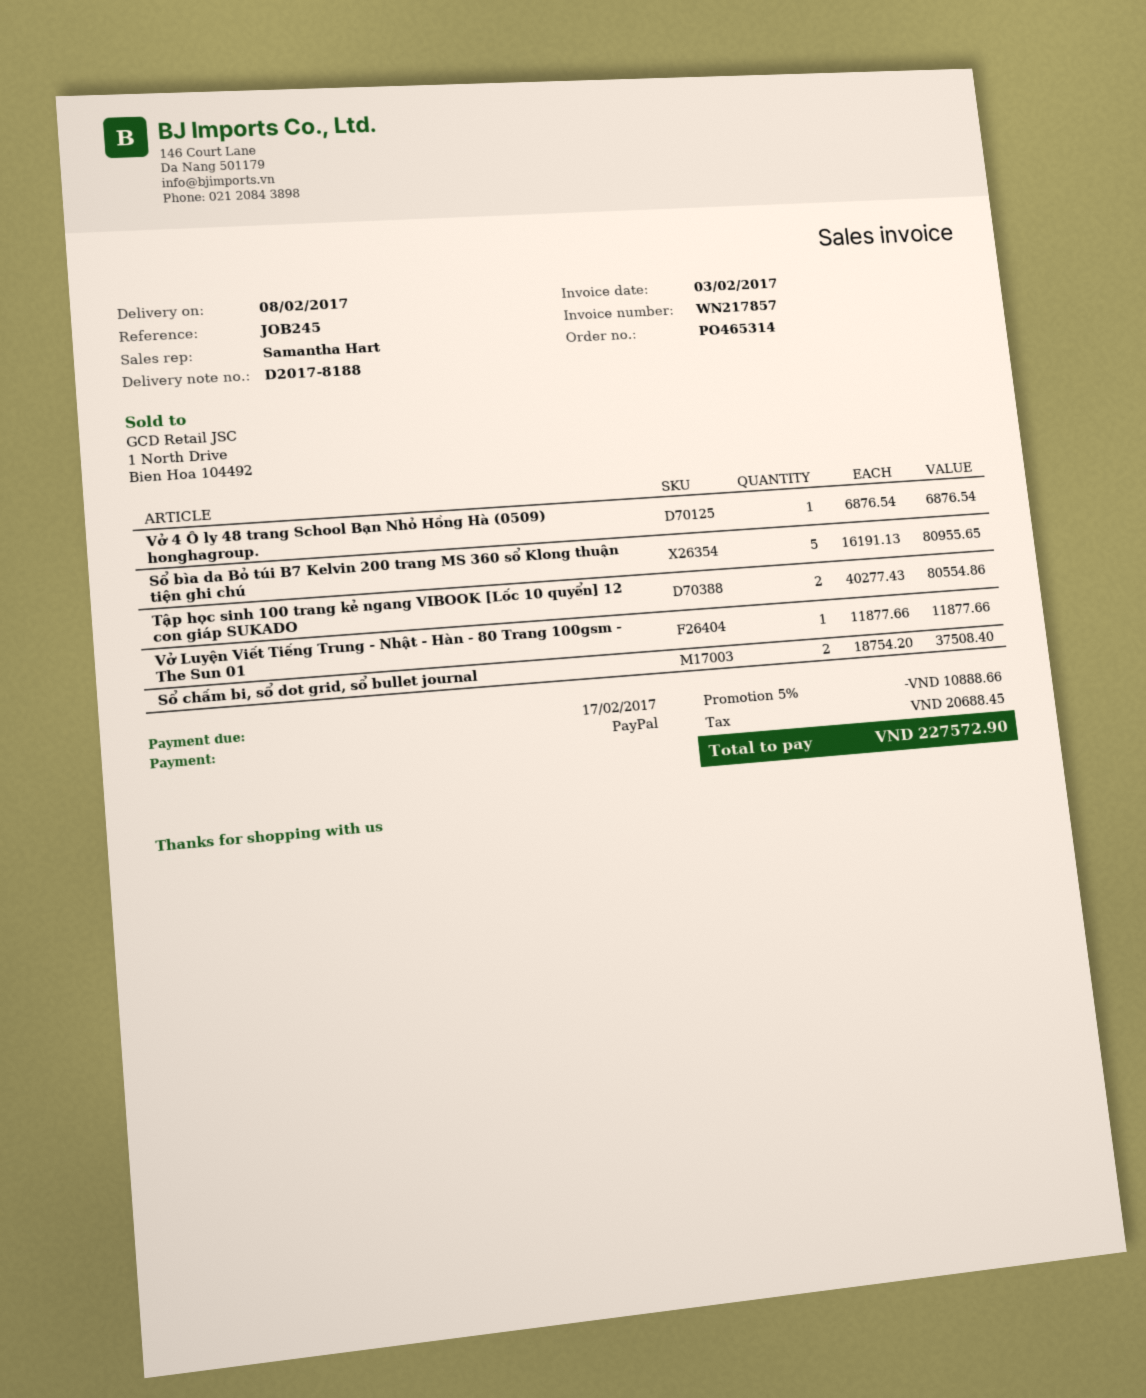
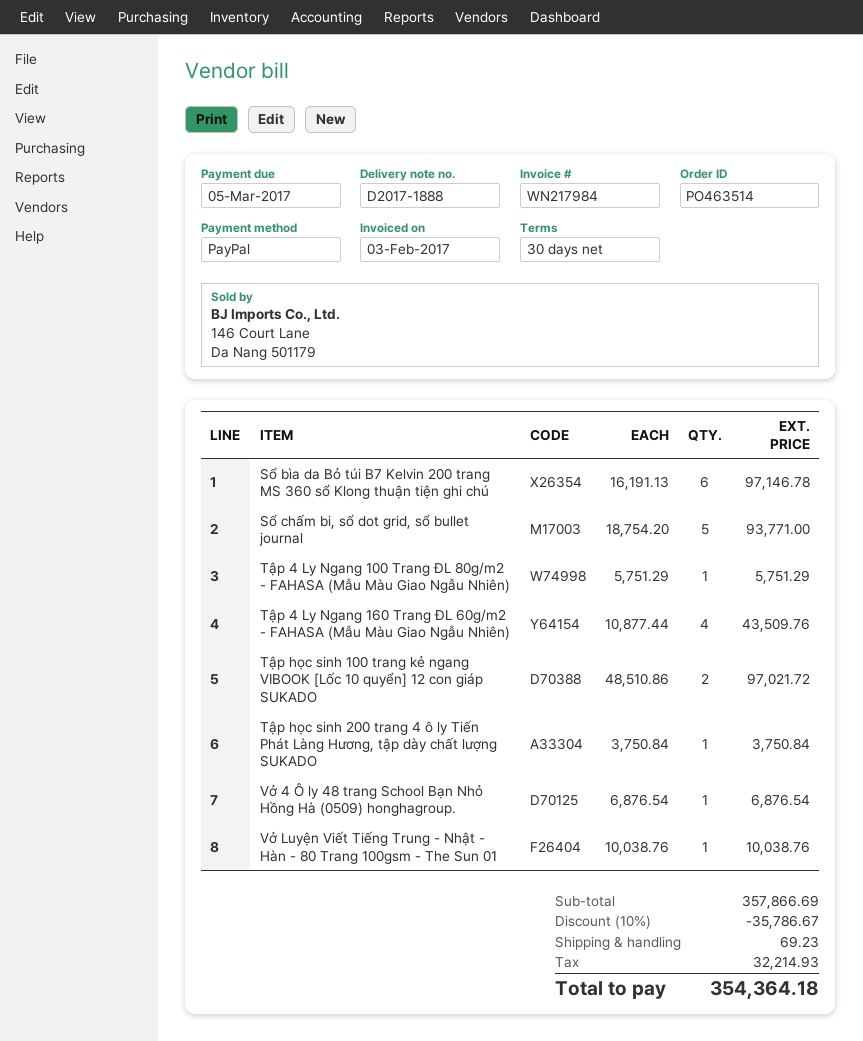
order number: PO465314 -> PO463514
delivery note number: D2017-8188 -> D2017-1888
invoice number: WN217857 -> WN217984
due date: 2017-02-17 -> 2017-03-05
Sổ bìa da Bỏ túi B7 Kelvin 200 trang MS 360 sổ Klong thuận tiện ghi chú: 5 x 16191.13 = 80955.65 -> 6 x 16191.13 = 97146.78
Tập học sinh 100 trang kẻ ngang VIBOOK [Lốc 10 quyển] 12 con giáp SUKADO: 2 x 40277.43 = 80554.86 -> 2 x 48510.86 = 97021.72
Vở Luyện Viết Tiếng Trung - Nhật - Hàn - 80 Trang 100gsm - The Sun 01: 1 x 11877.66 = 11877.66 -> 1 x 10038.76 = 10038.76
Sổ chấm bi, sổ dot grid, sổ bullet journal: 2 x 18754.20 = 37508.40 -> 5 x 18754.20 = 93771.00
Tập 4 Ly Ngang 100 Trang ĐL 80g/m2 - FAHASA (Mẫu Màu Giao Ngẫu Nhiên): none -> 1 x 5751.29 = 5751.29
Tập 4 Ly Ngang 160 Trang ĐL 60g/m2 - FAHASA (Mẫu Màu Giao Ngẫu Nhiên): none -> 4 x 10877.44 = 43509.76
Tập học sinh 200 trang 4 ô ly Tiến Phát Làng Hương, tập dày chất lượng SUKADO: none -> 1 x 3750.84 = 3750.84
discount: 5% = 10888.66 -> 10% = 35786.67
shipping: none -> 69.23
tax: 20688.45 -> 32214.93
total: 227572.90 -> 354364.18

